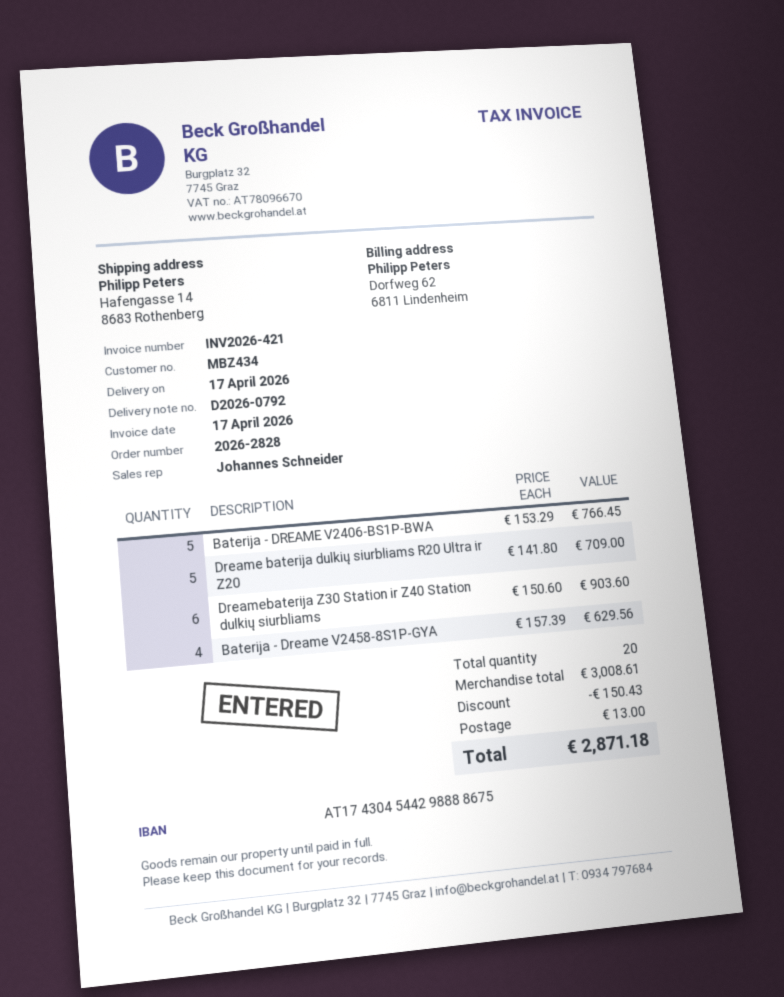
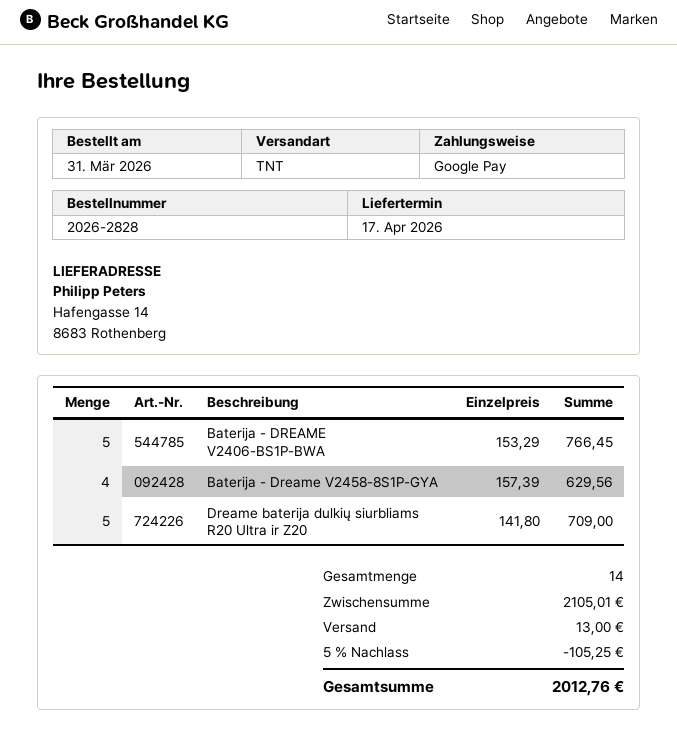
Dreamebaterija Z30 Station ir Z40 Station dulkių siurbliams: 6 x 150.60 = 903.60 -> none
total quantity: 20 -> 14
subtotal: 3008.61 -> 2105.01
discount: 150.43 -> 105.25
total: 2871.18 -> 2012.76

